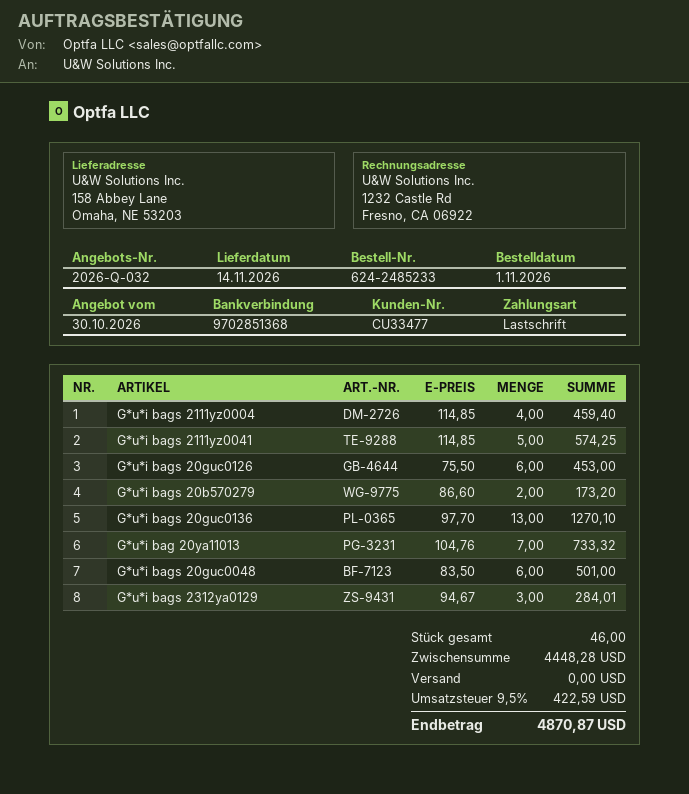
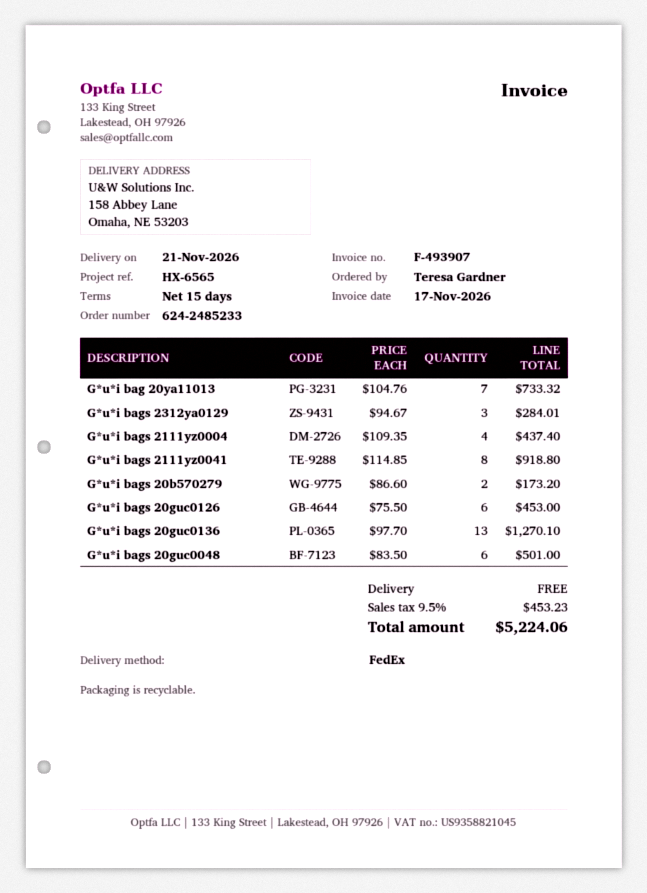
delivery date: 2026-11-14 -> 2026-11-21
G*u*i bags 2111yz0004: 4 x 114.85 = 459.40 -> 4 x 109.35 = 437.40
G*u*i bags 2111yz0041: 5 x 114.85 = 574.25 -> 8 x 114.85 = 918.80
tax: 9.5% = 422.59 -> 9.5% = 453.23
total: 4870.87 -> 5224.06

